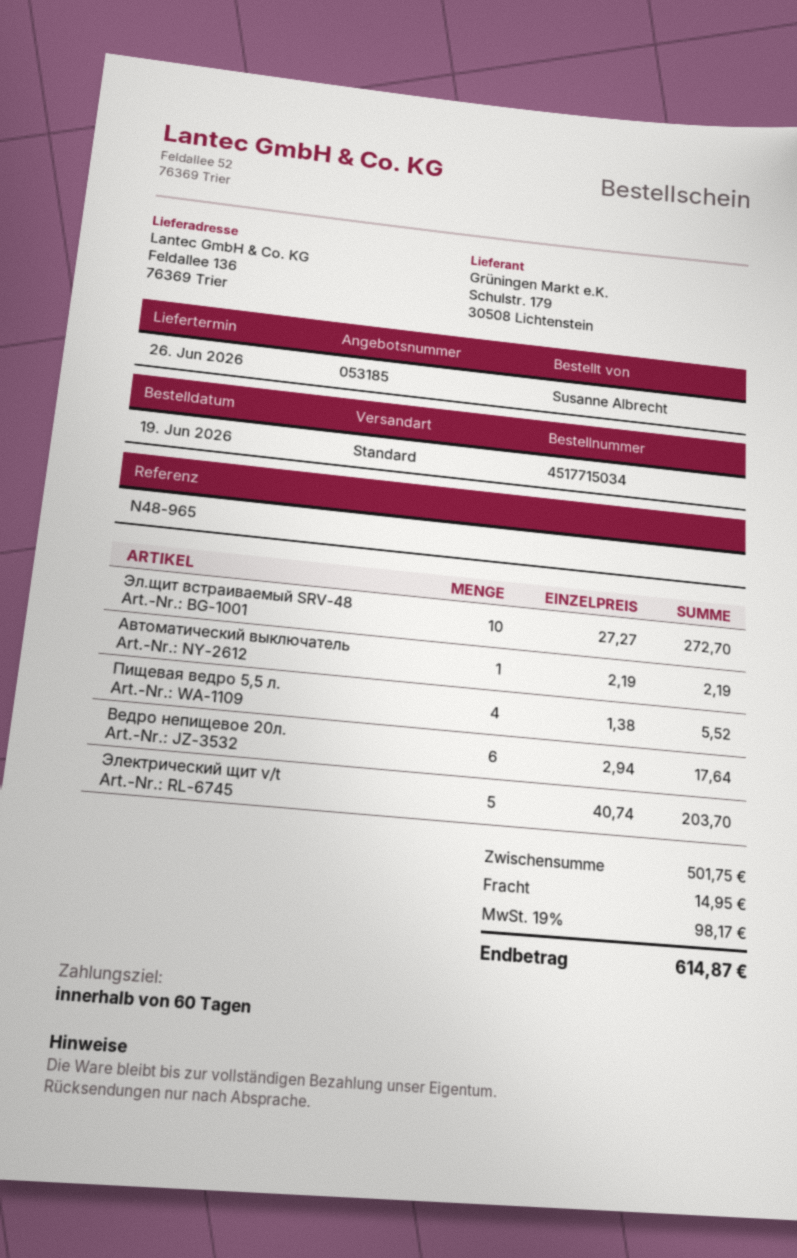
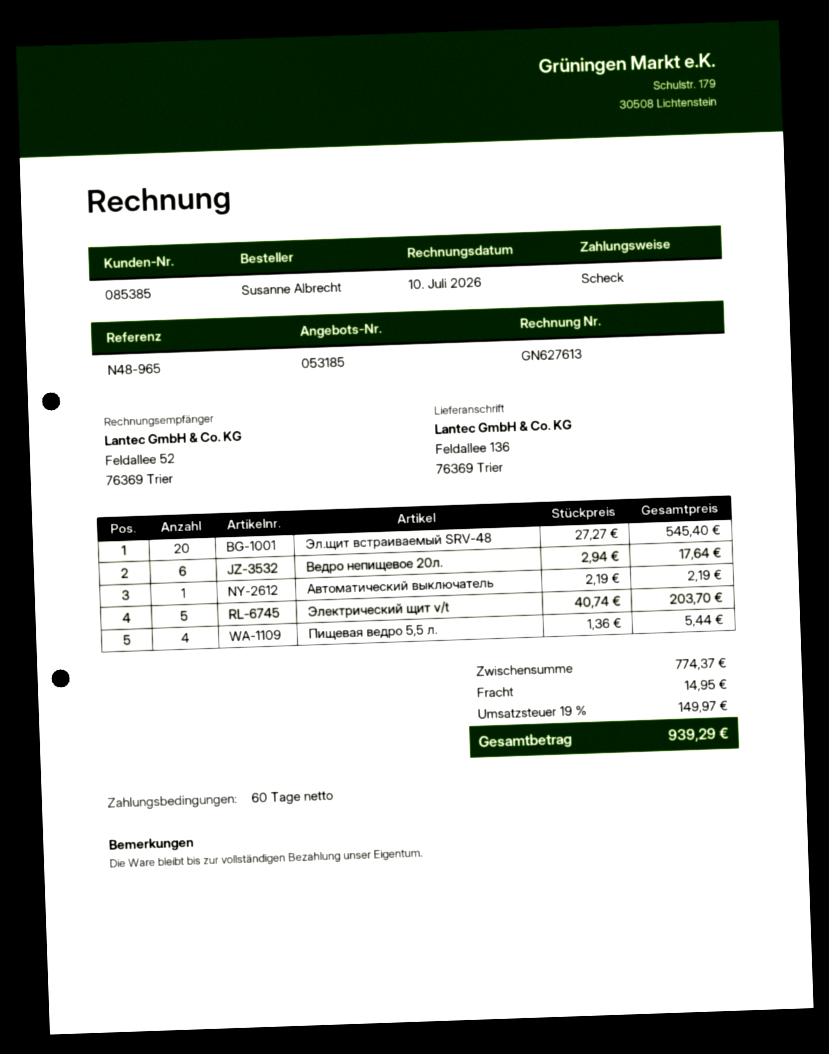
Эл.щит встраиваемый SRV-48: 10 x 27.27 = 272.70 -> 20 x 27.27 = 545.40
Пищевая ведро 5,5 л.: 4 x 1.38 = 5.52 -> 4 x 1.36 = 5.44
subtotal: 501.75 -> 774.37
tax: 19% = 98.17 -> 19% = 149.97
total: 614.87 -> 939.29

